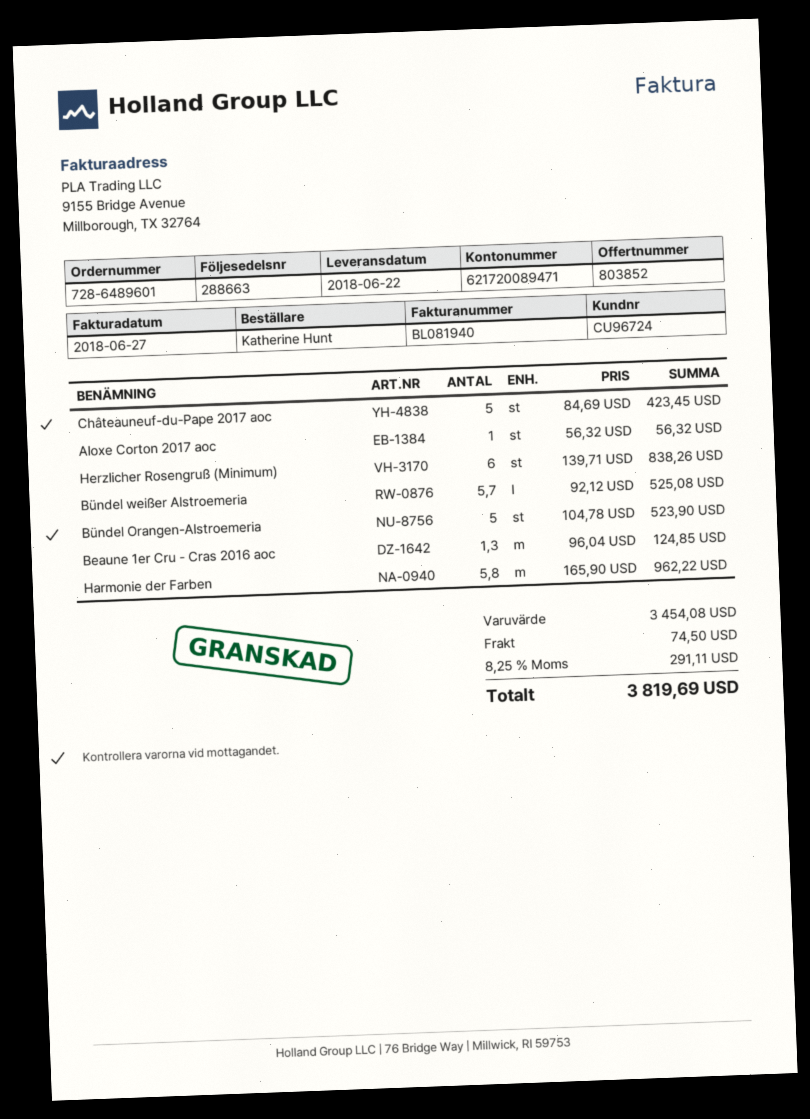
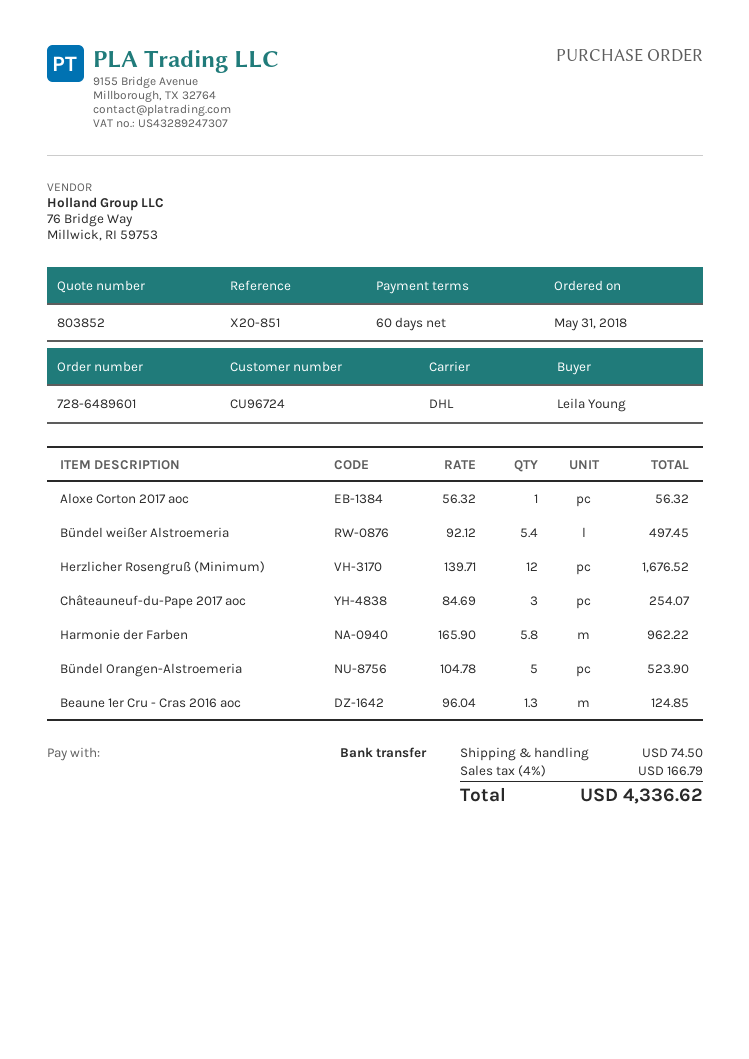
ordered by: Katherine Hunt -> Leila Young
Châteauneuf-du-Pape 2017 aoc: 5 x 84.69 = 423.45 -> 3 x 84.69 = 254.07
Herzlicher Rosengruß (Minimum): 6 x 139.71 = 838.26 -> 12 x 139.71 = 1676.52
Bündel weißer Alstroemeria: 5.7 x 92.12 = 525.08 -> 5.4 x 92.12 = 497.45
tax: 8.25% = 291.11 -> 4% = 166.79
total: 3819.69 -> 4336.62

